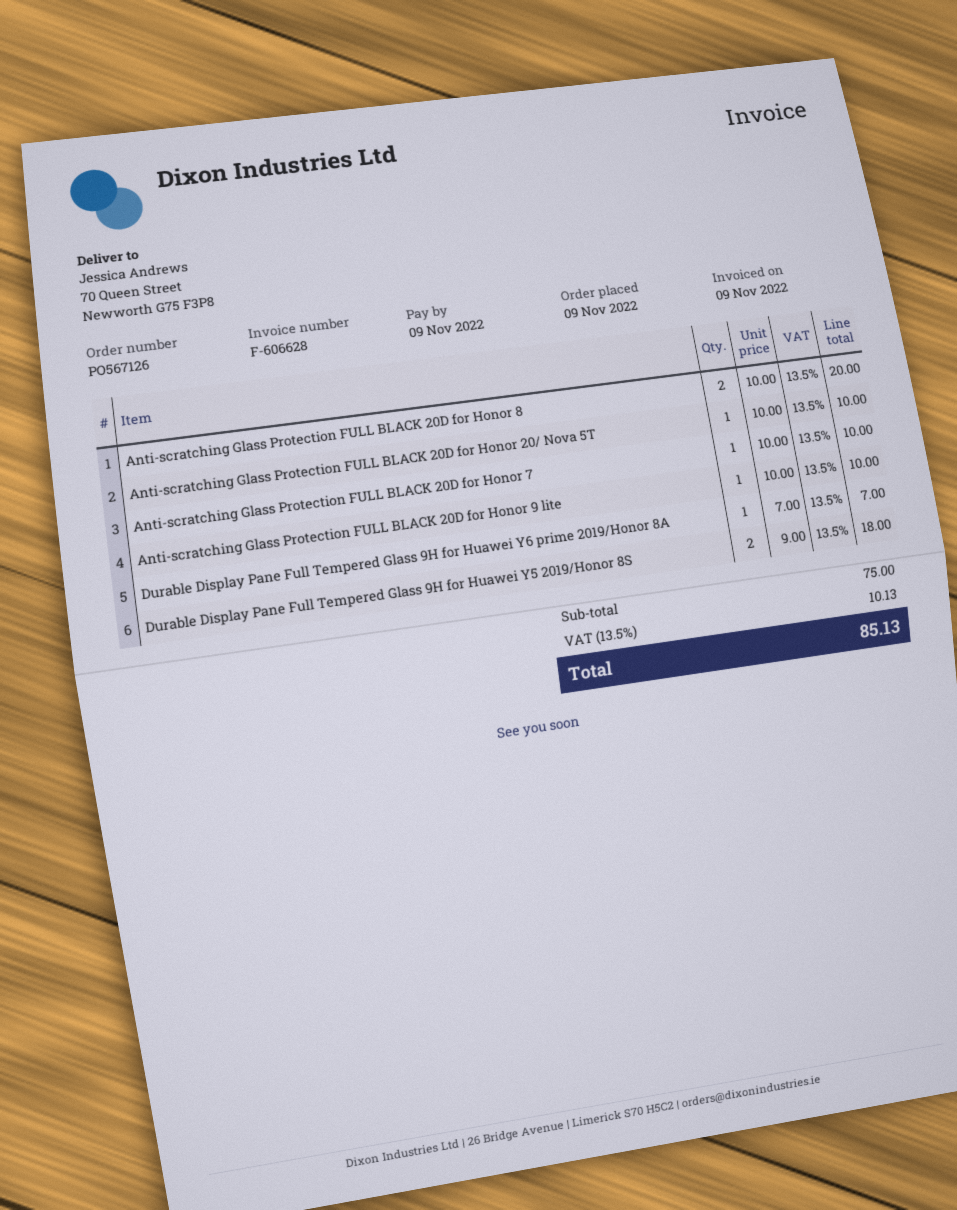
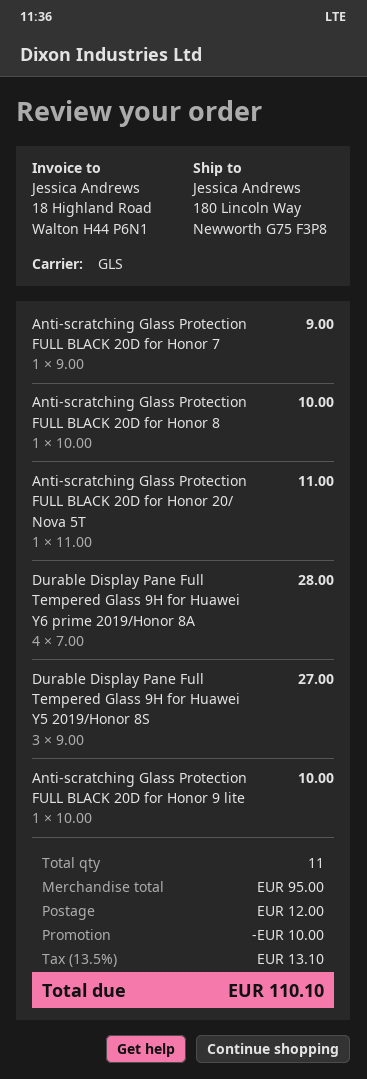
ship to: 70 Queen Street, Newworth G75 F3P8 -> 180 Lincoln Way, Newworth G75 F3P8
Anti-scratching Glass Protection FULL BLACK 20D for Honor 8: 2 x 10.00 = 20.00 -> 1 x 10.00 = 10.00
Anti-scratching Glass Protection FULL BLACK 20D for Honor 20/ Nova 5T: 1 x 10.00 = 10.00 -> 1 x 11.00 = 11.00
Anti-scratching Glass Protection FULL BLACK 20D for Honor 7: 1 x 10.00 = 10.00 -> 1 x 9.00 = 9.00
Durable Display Pane Full Tempered Glass 9H for Huawei Y6 prime 2019/Honor 8A: 1 x 7.00 = 7.00 -> 4 x 7.00 = 28.00
Durable Display Pane Full Tempered Glass 9H for Huawei Y5 2019/Honor 8S: 2 x 9.00 = 18.00 -> 3 x 9.00 = 27.00
subtotal: 75.00 -> 95.00
discount: none -> 10.00
shipping: none -> 12.00
tax: 13.5% = 10.13 -> 13.5% = 13.10
total: 85.13 -> 110.10

